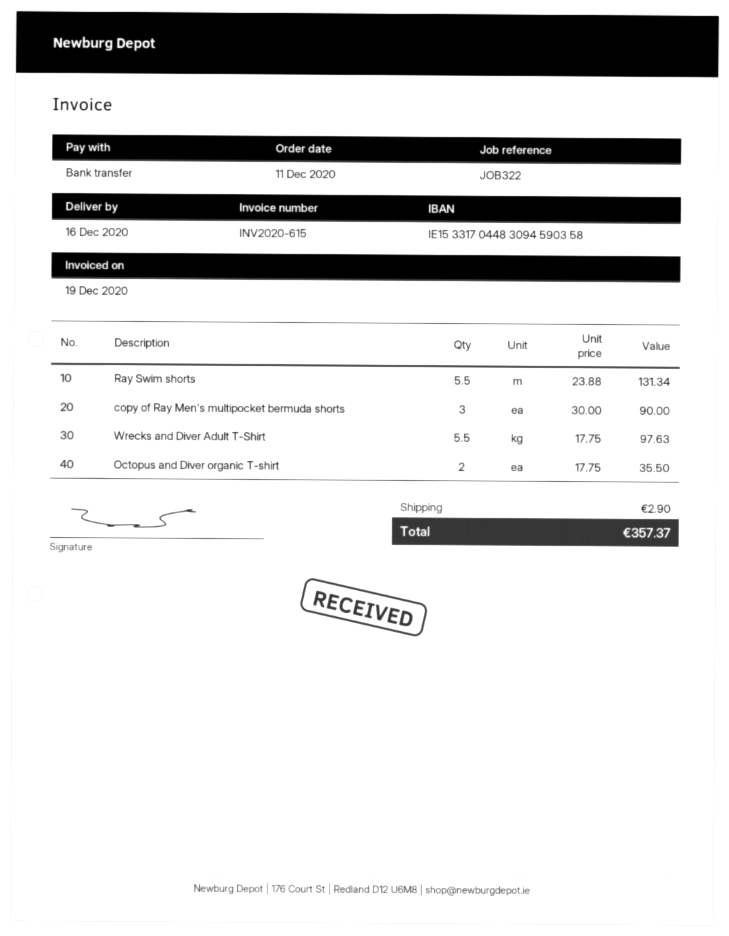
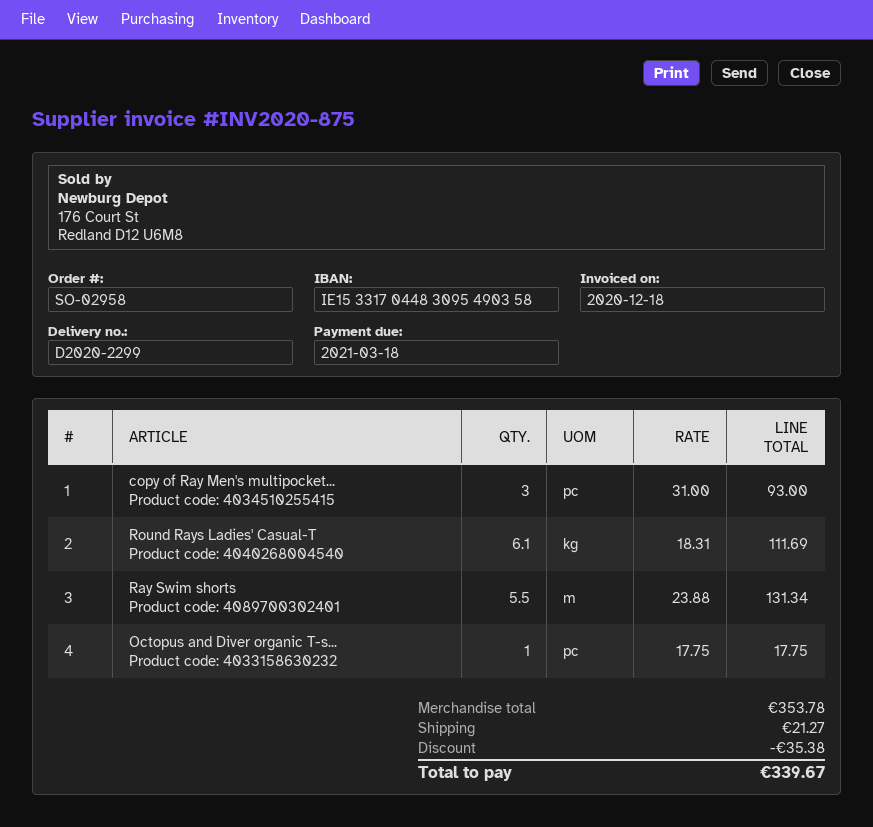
invoice number: INV2020-615 -> INV2020-875
invoice date: 2020-12-19 -> 2020-12-18
bank account: IE15331704483094590358 -> IE15331704483095490358
copy of Ray Men's multipocket bermuda shorts: 3 x 30.00 = 90.00 -> 3 x 31.00 = 93.00
Wrecks and Diver Adult T-Shirt: 5.5 x 17.75 = 97.63 -> none
Octopus and Diver organic T-shirt: 2 x 17.75 = 35.50 -> 1 x 17.75 = 17.75
Round Rays Ladies' Casual-T: none -> 6.1 x 18.31 = 111.69
discount: none -> 35.38
shipping: 2.90 -> 21.27
total: 357.37 -> 339.67

